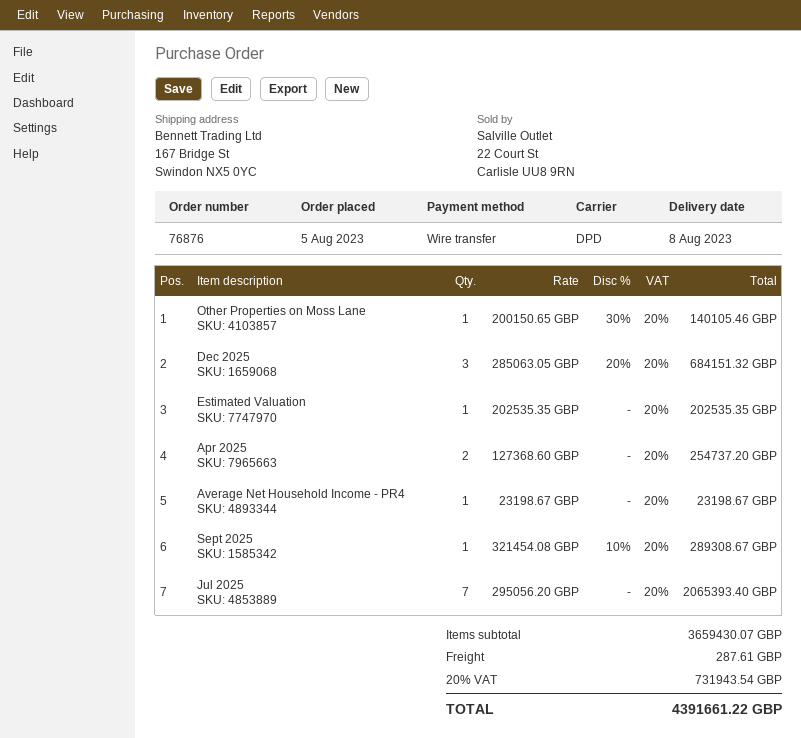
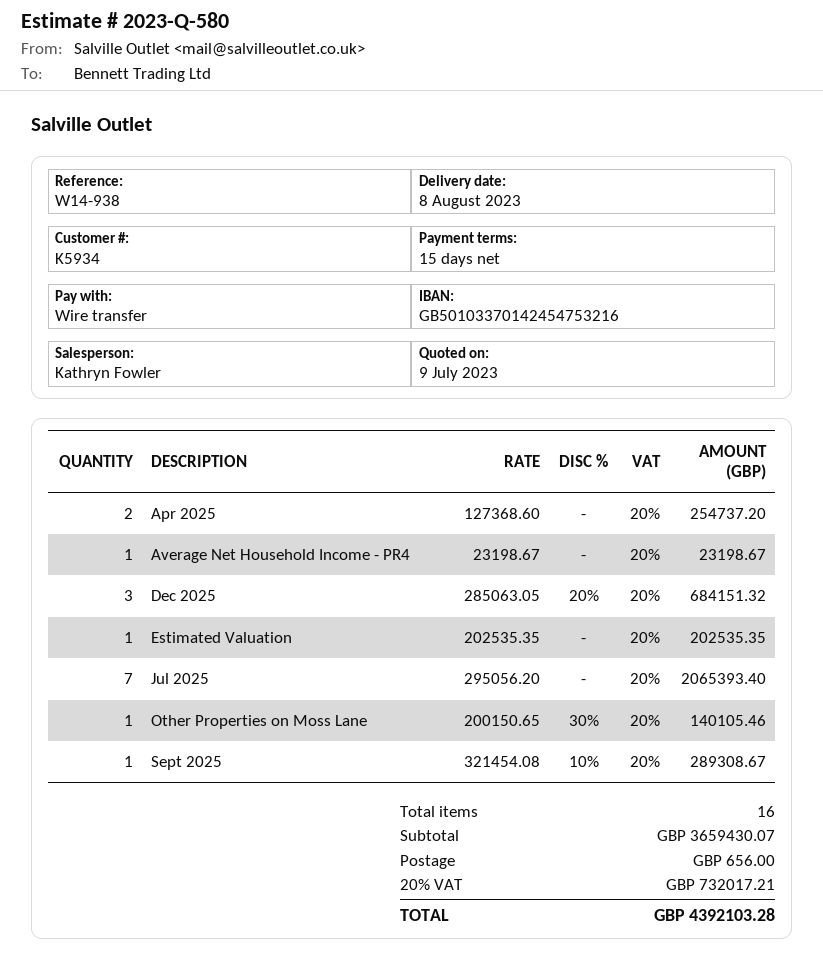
shipping: 287.61 -> 656.00
tax: 20% = 731943.54 -> 20% = 732017.21
total: 4391661.22 -> 4392103.28

